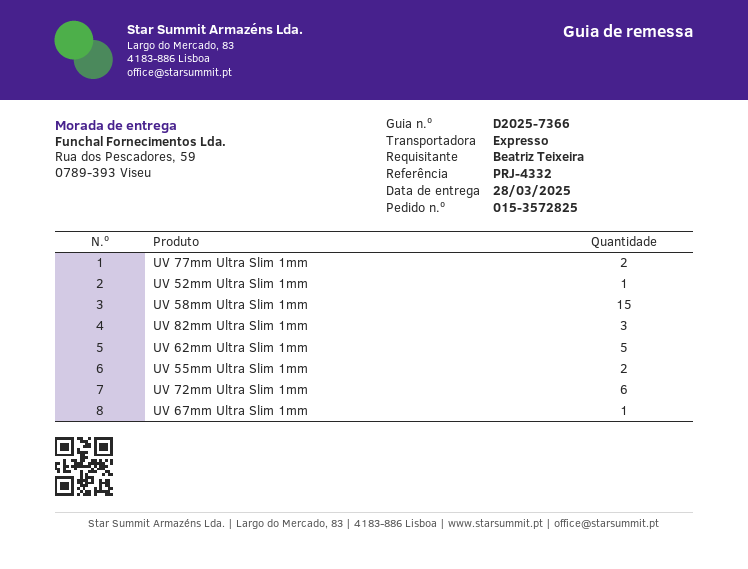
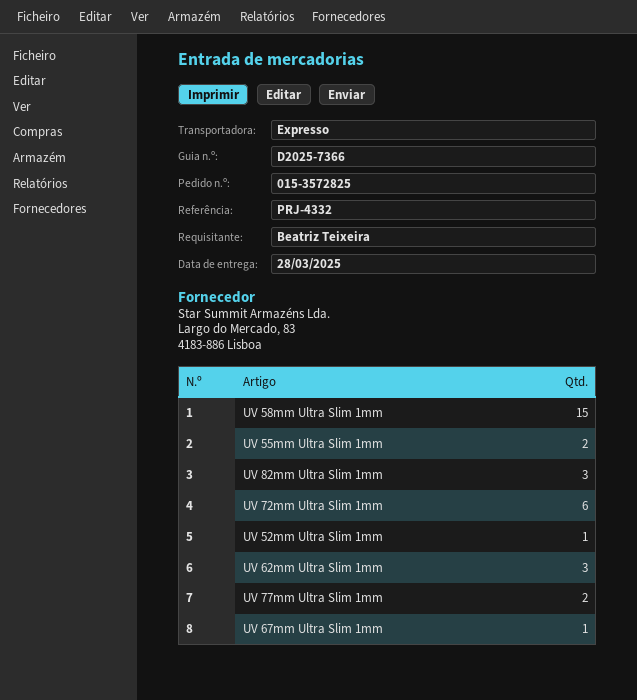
UV 62mm Ultra Slim 1mm: 5 -> 3

